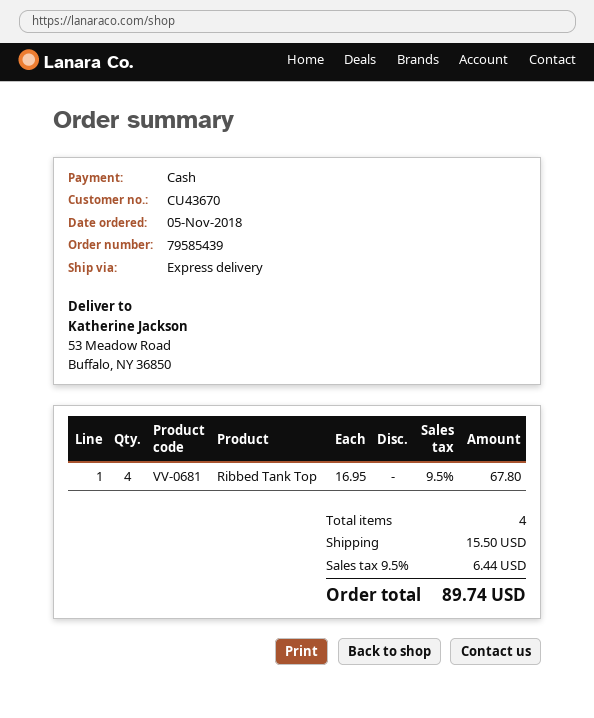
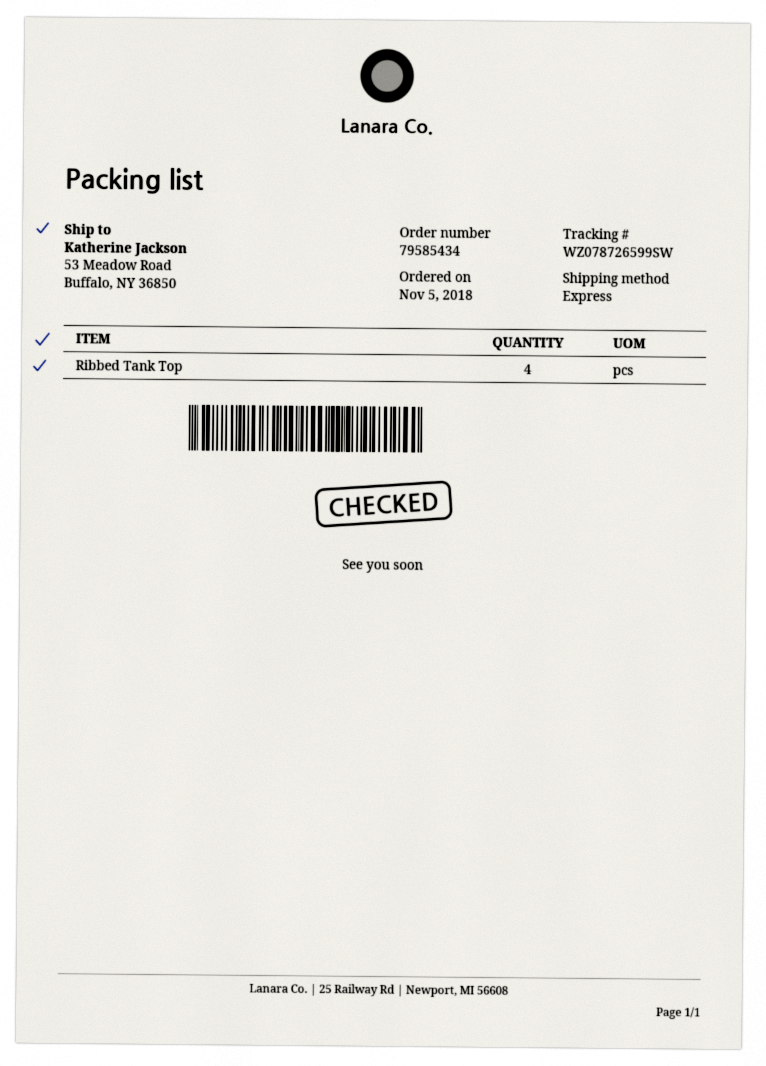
order number: 79585439 -> 79585434

